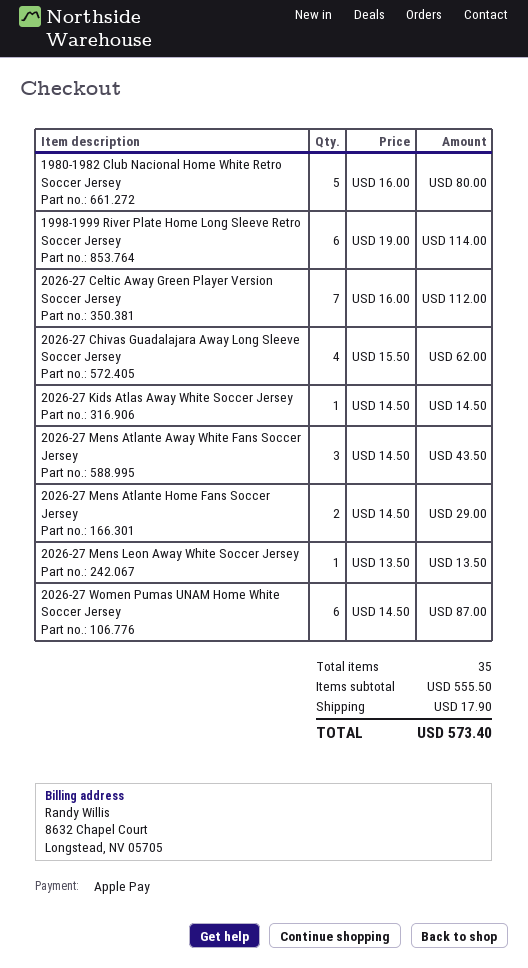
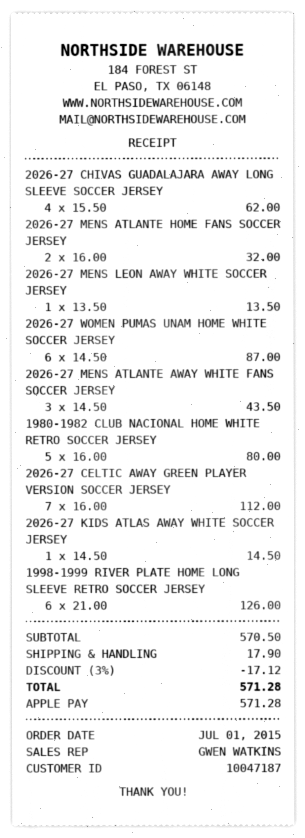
1998-1999 River Plate Home Long Sleeve Retro Soccer Jersey: 6 x 19.00 = 114.00 -> 6 x 21.00 = 126.00
2026-27 Mens Atlante Home Fans Soccer Jersey: 2 x 14.50 = 29.00 -> 2 x 16.00 = 32.00
subtotal: 555.50 -> 570.50
discount: none -> 3% = 17.12
total: 573.40 -> 571.28

